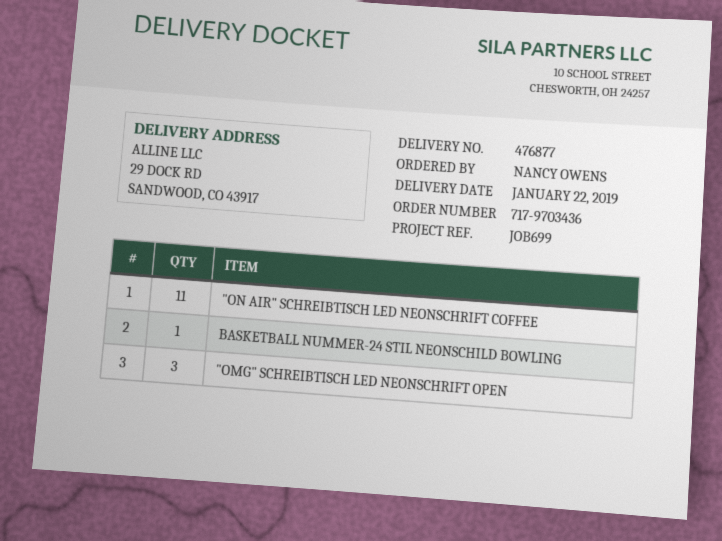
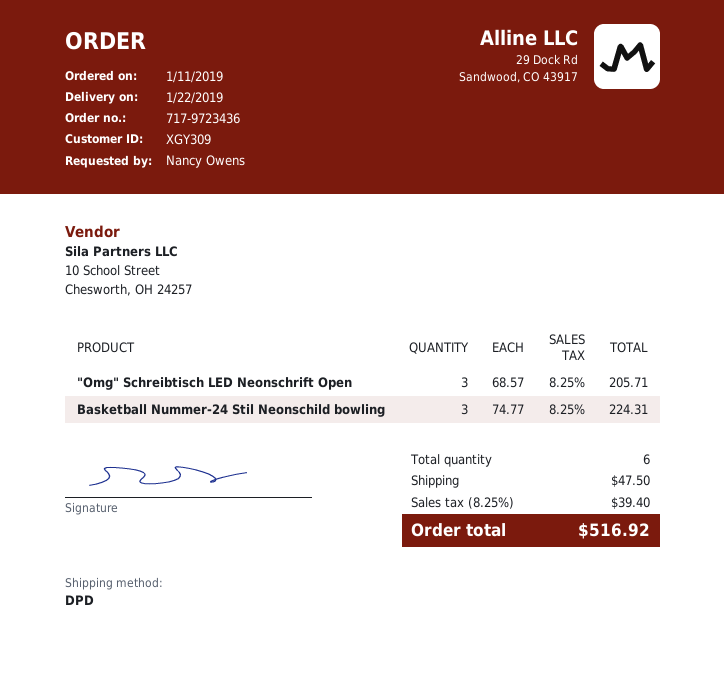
order number: 717-9703436 -> 717-9723436
"ON AIR" SCHREIBTISCH LED NEONSCHRIFT COFFEE: 11 -> none
BASKETBALL NUMMER-24 STIL NEONSCHILD BOWLING: 1 -> 3

